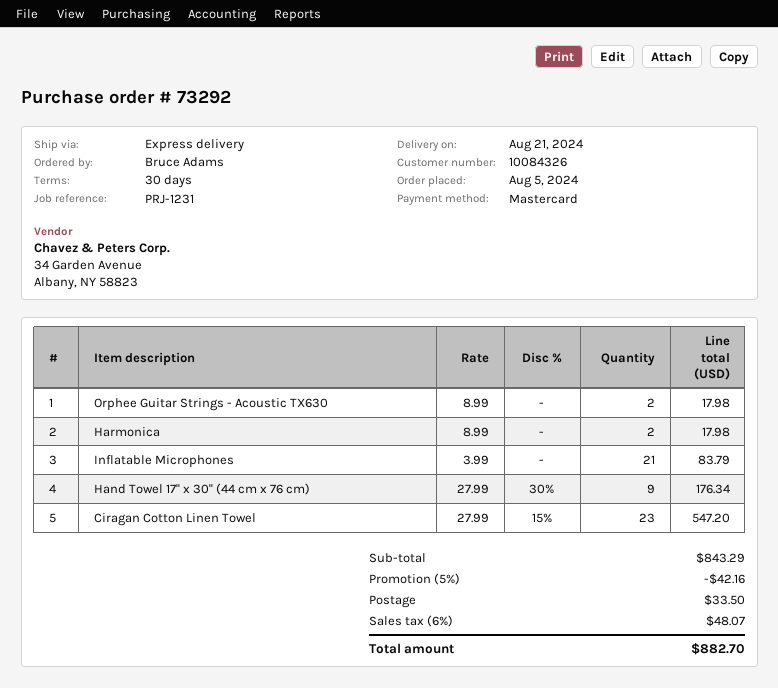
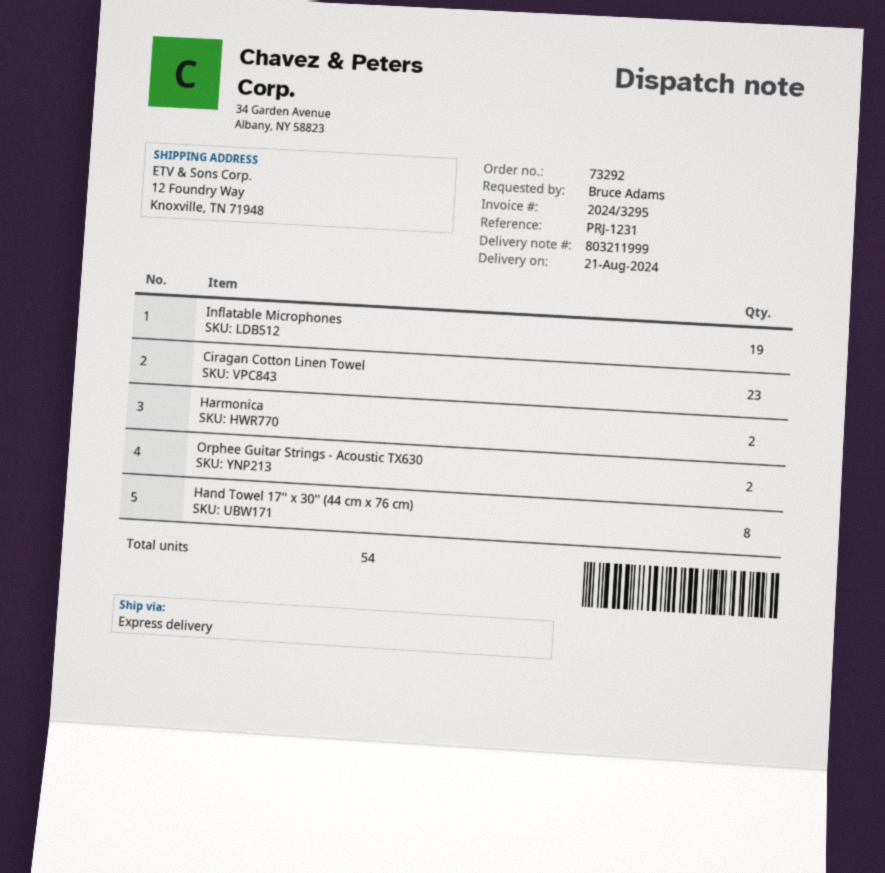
Inflatable Microphones: 21 -> 19
Hand Towel 17'' x 30'' (44 cm x 76 cm): 9 -> 8

